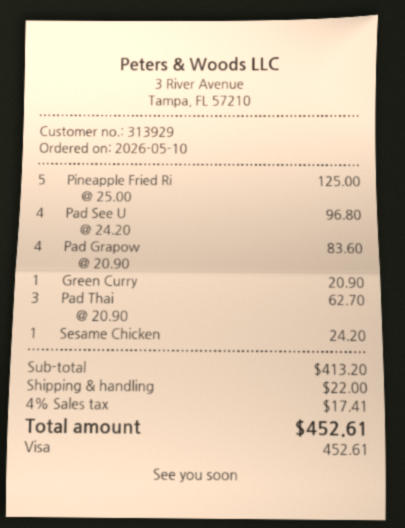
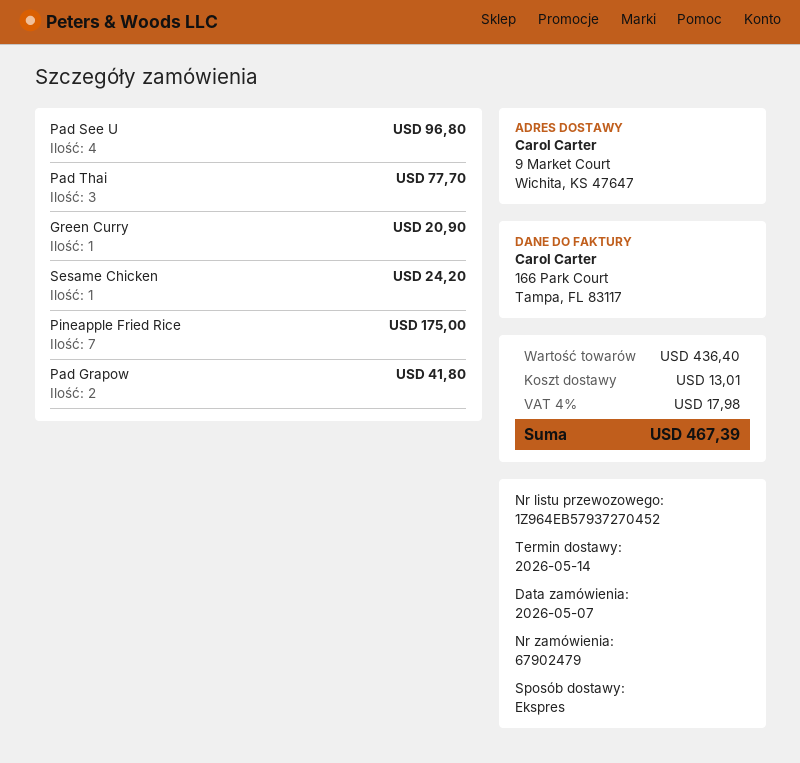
order date: 2026-05-10 -> 2026-05-07
Pineapple Fried Ri: 5 for 125.00 -> 7 for 175.00
Pad Grapow: 4 for 83.60 -> 2 for 41.80
Pad Thai: 3 for 62.70 -> 3 for 77.70
subtotal: 413.20 -> 436.40
shipping: 22.00 -> 13.01
tax: 4% = 17.41 -> 4% = 17.98
total: 452.61 -> 467.39

